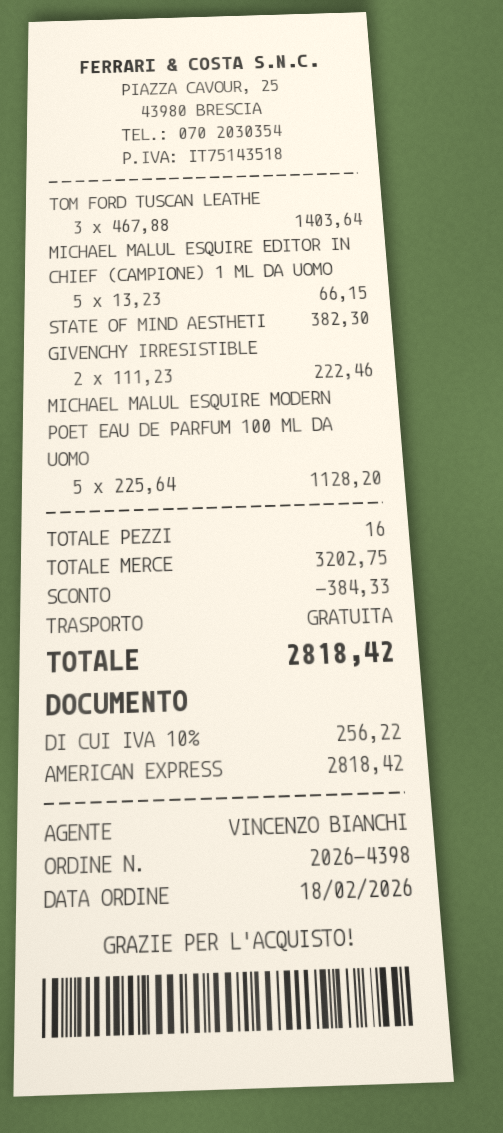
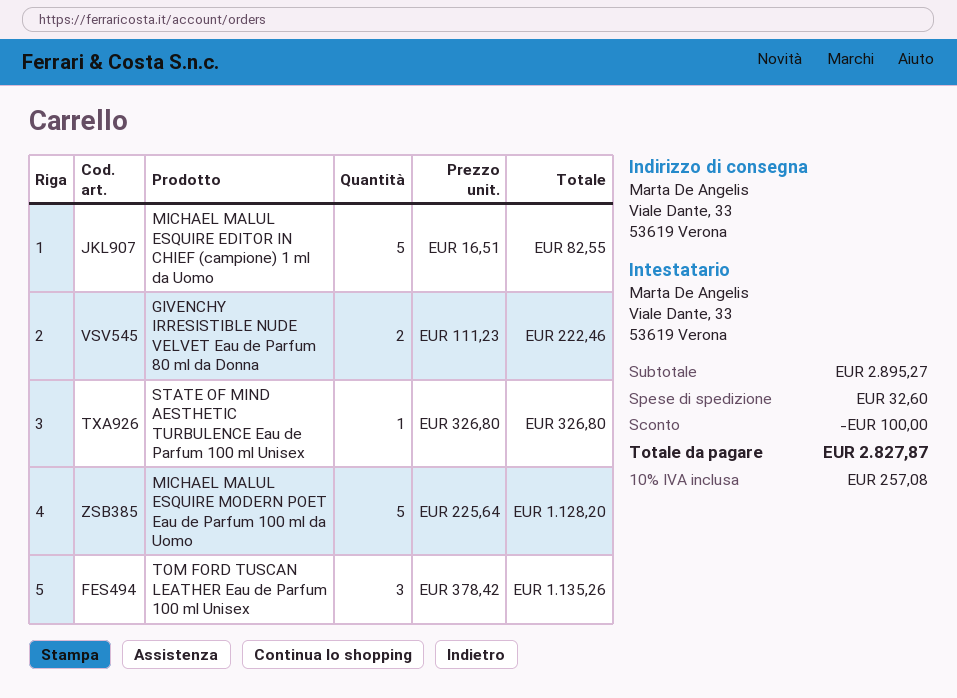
TOM FORD TUSCAN LEATHE: 3 x 467.88 = 1403.64 -> 3 x 378.42 = 1135.26
MICHAEL MALUL ESQUIRE EDITOR IN CHIEF (CAMPIONE) 1 ML DA UOMO: 5 x 13.23 = 66.15 -> 5 x 16.51 = 82.55
STATE OF MIND AESTHETI: 1 x 382.30 = 382.30 -> 1 x 326.80 = 326.80
subtotal: 3202.75 -> 2895.27
discount: 384.33 -> 100.00
shipping: 0.00 -> 32.60
tax: 10% = 256.22 -> 10% = 257.08
total: 2818.42 -> 2827.87

